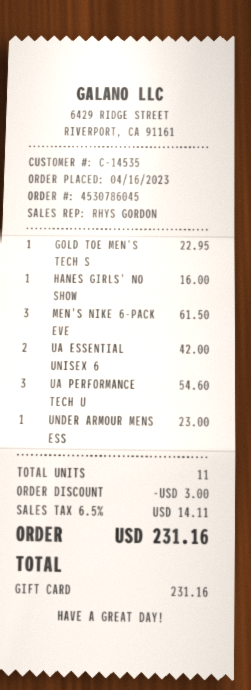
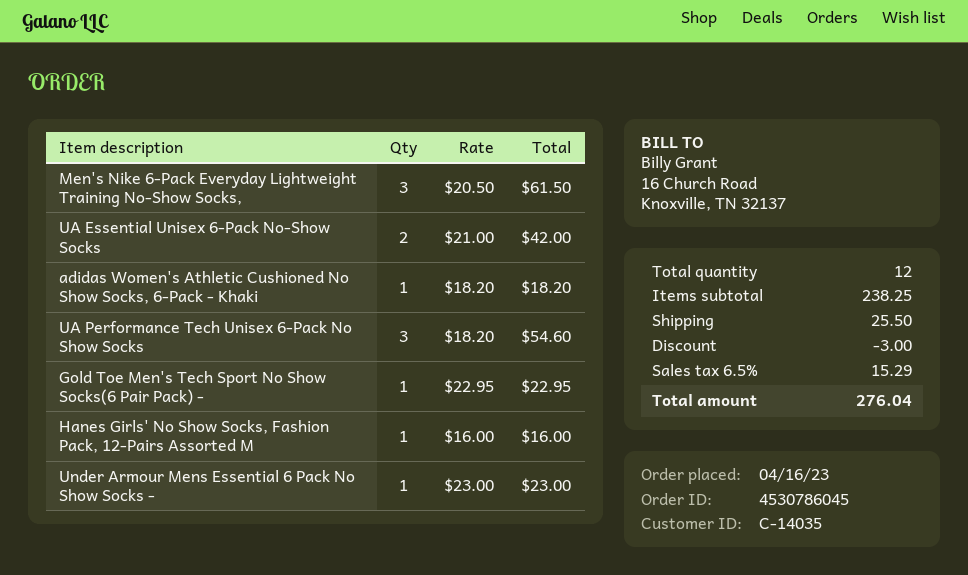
customer number: C-14535 -> C-14035
adidas Women's Athletic Cushioned No Show Socks, 6-Pack - Khaki: none -> 1 for 18.20
total quantity: 11 -> 12
shipping: none -> 25.50
tax: 6.5% = 14.11 -> 6.5% = 15.29
total: 231.16 -> 276.04

